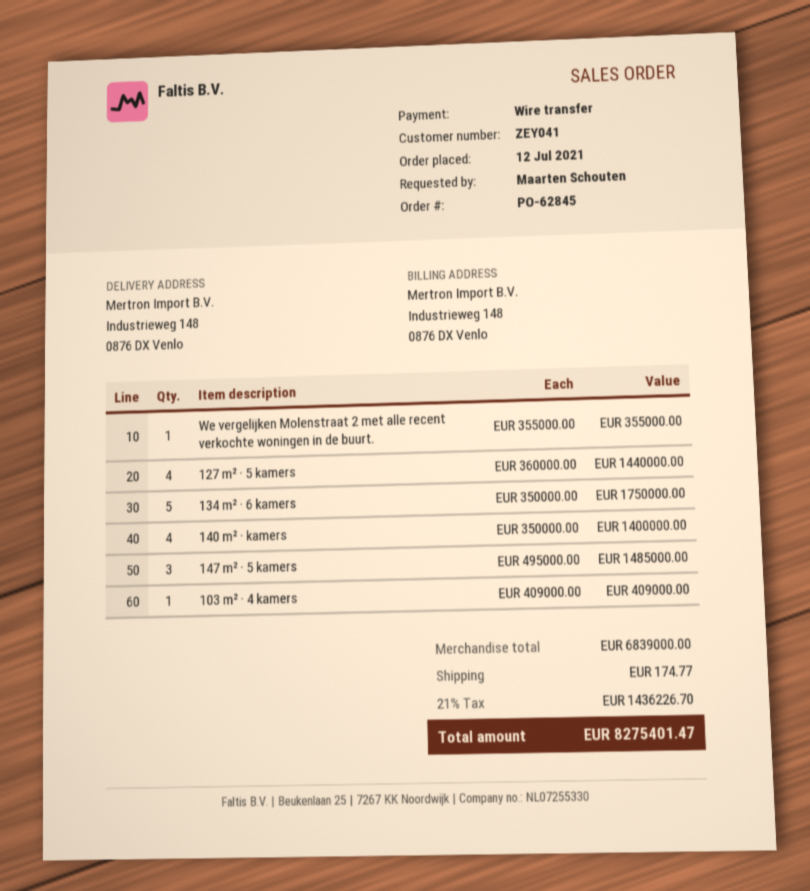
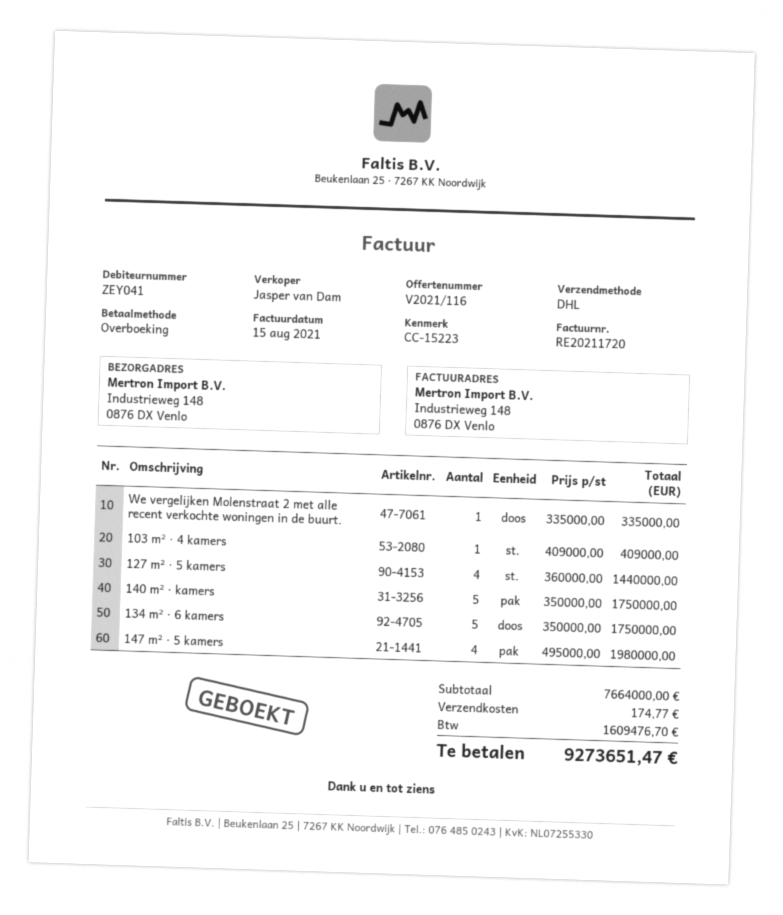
We vergelijken Molenstraat 2 met alle recent verkochte woningen in de buurt.: 1 x 355000.00 = 355000.00 -> 1 x 335000.00 = 335000.00
140 m² · kamers: 4 x 350000.00 = 1400000.00 -> 5 x 350000.00 = 1750000.00
147 m² · 5 kamers: 3 x 495000.00 = 1485000.00 -> 4 x 495000.00 = 1980000.00
subtotal: 6839000.00 -> 7664000.00
tax: 1436226.70 -> 1609476.70
total: 8275401.47 -> 9273651.47

